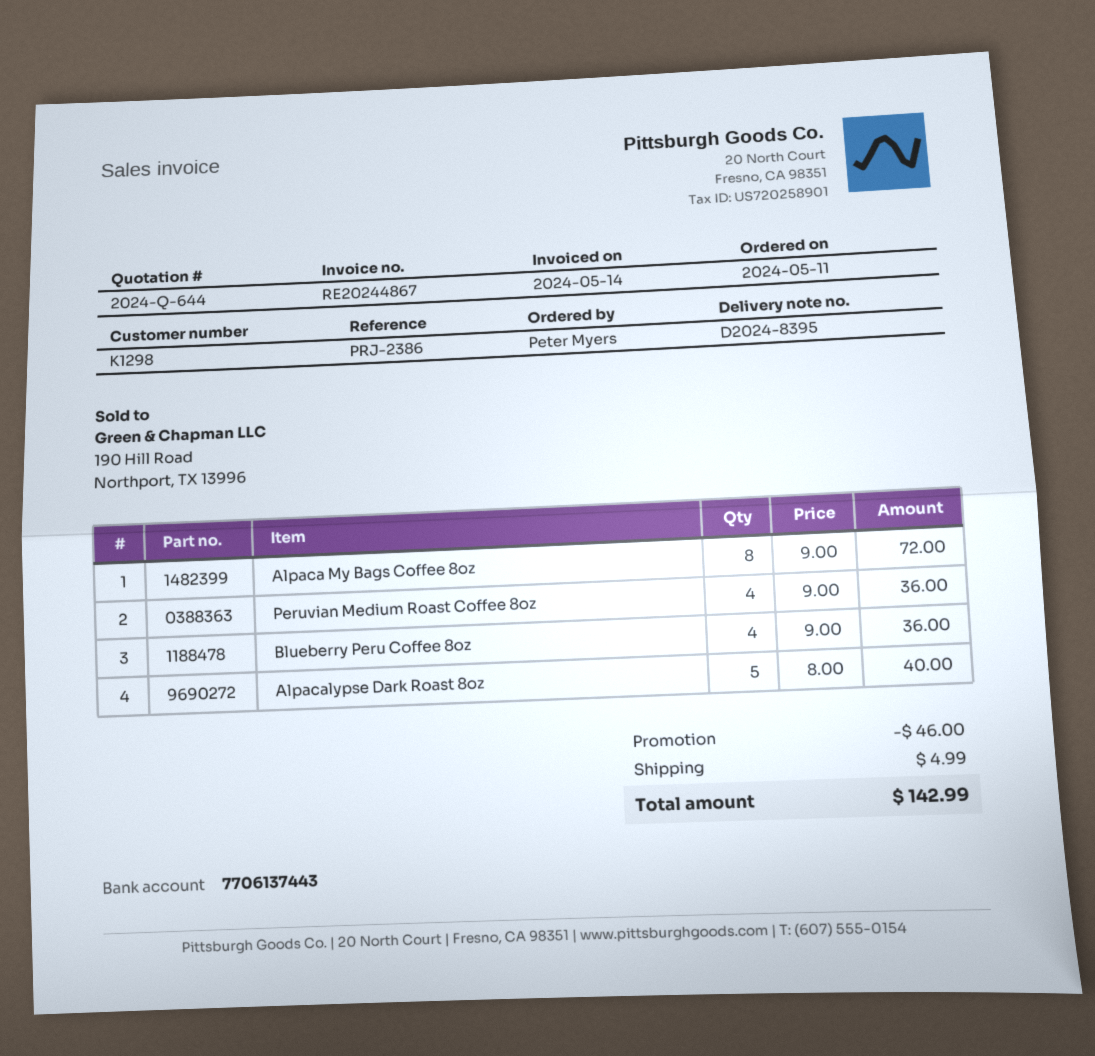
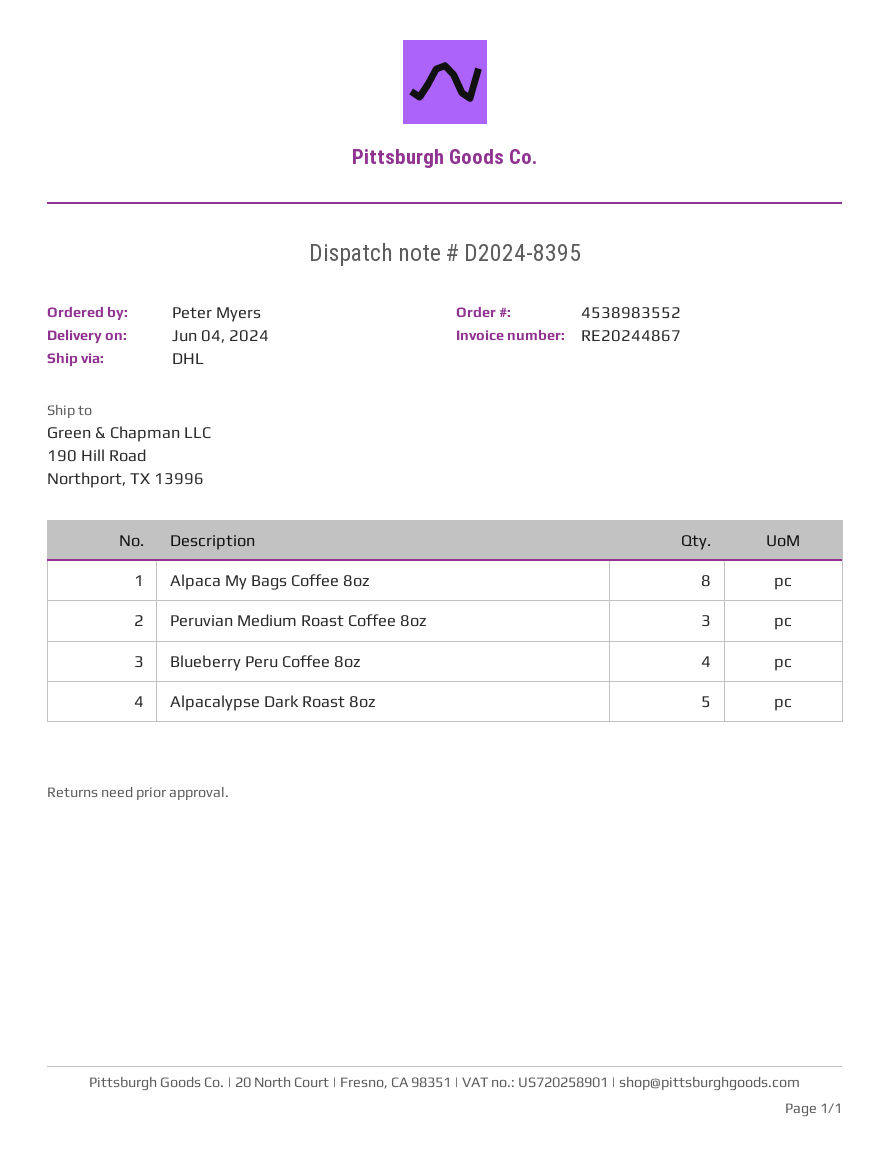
Peruvian Medium Roast Coffee 8oz: 4 -> 3

